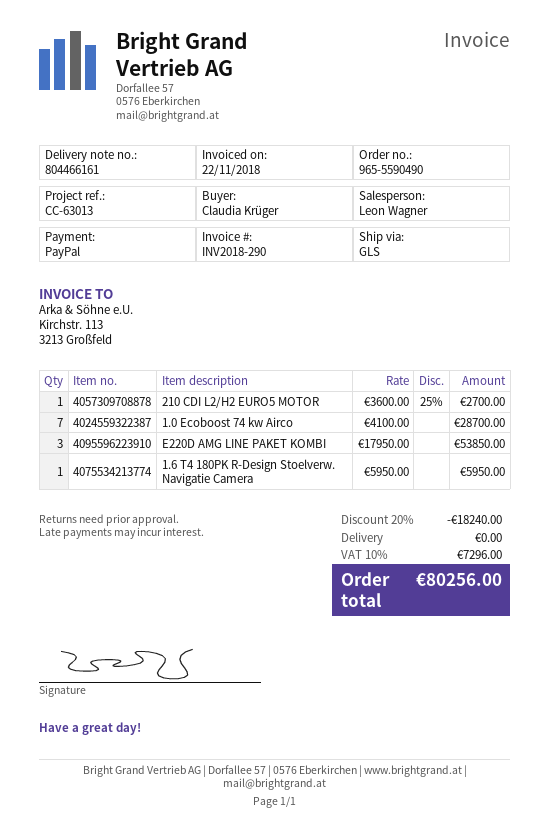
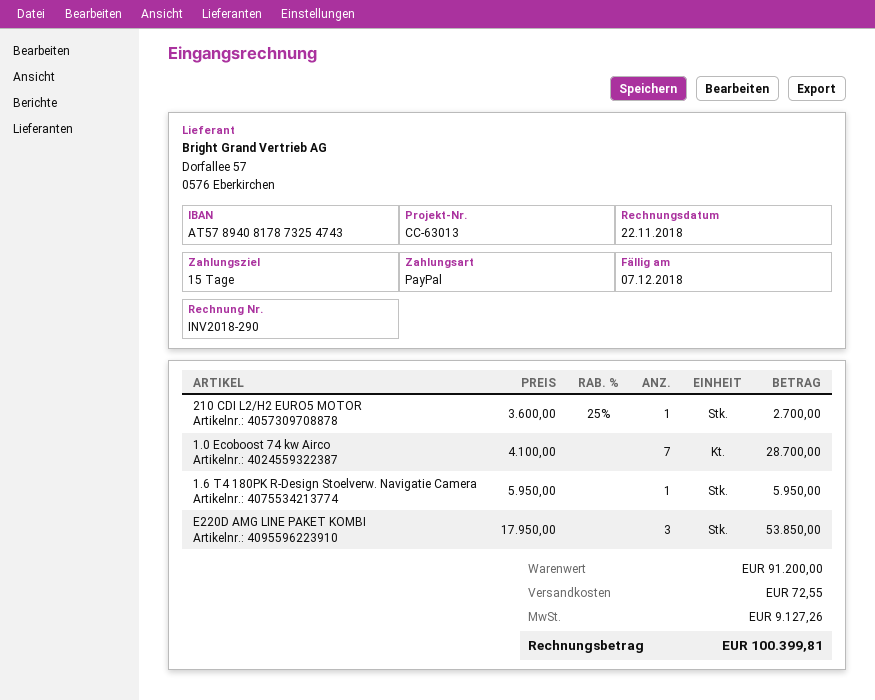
discount: 20% = 18240.00 -> none
shipping: 0.00 -> 72.55
tax: 7296.00 -> 9127.26
total: 80256.00 -> 100399.81

